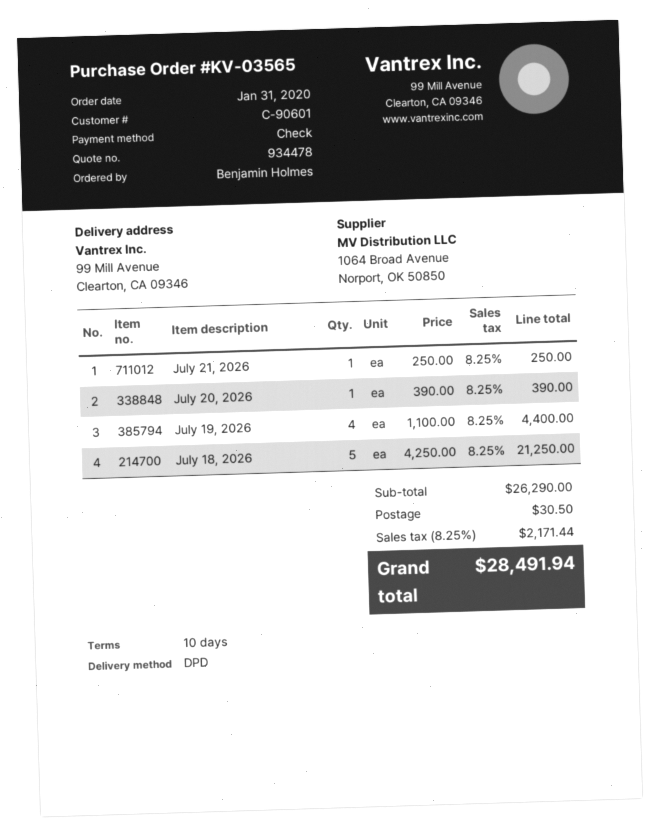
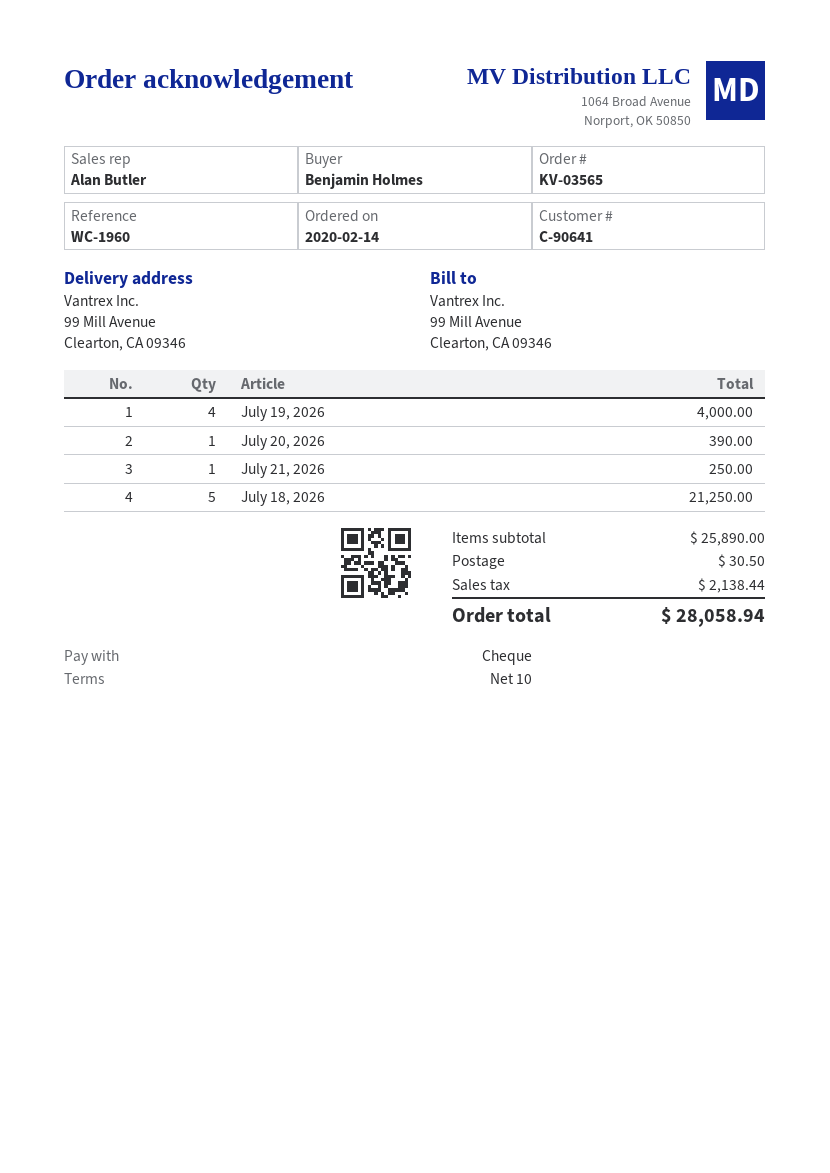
order date: 2020-01-31 -> 2020-02-14
customer number: C-90601 -> C-90641
July 19, 2026: 4 for 4400.00 -> 4 for 4000.00
subtotal: 26290.00 -> 25890.00
tax: 2171.44 -> 2138.44
total: 28491.94 -> 28058.94

